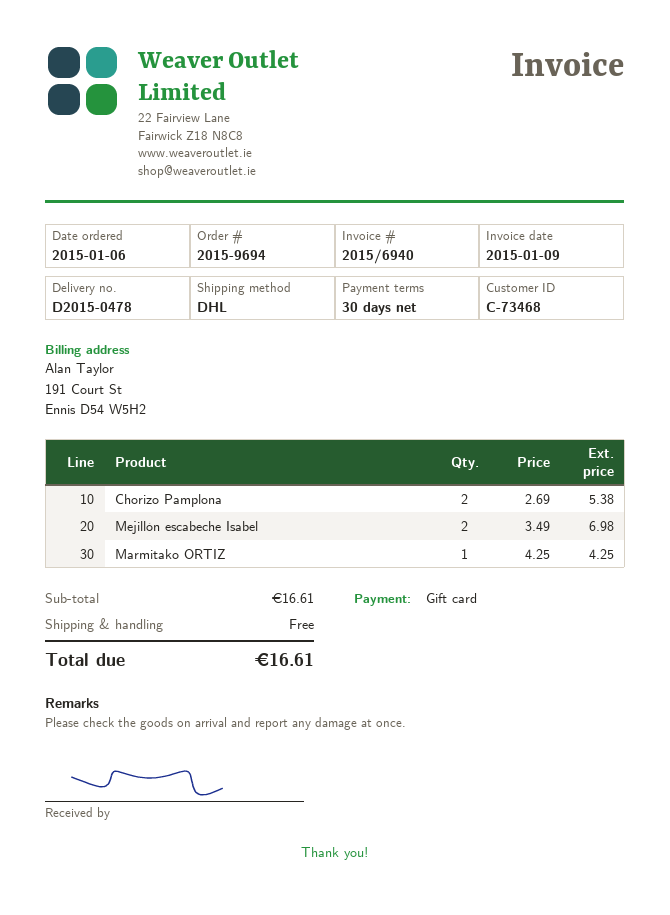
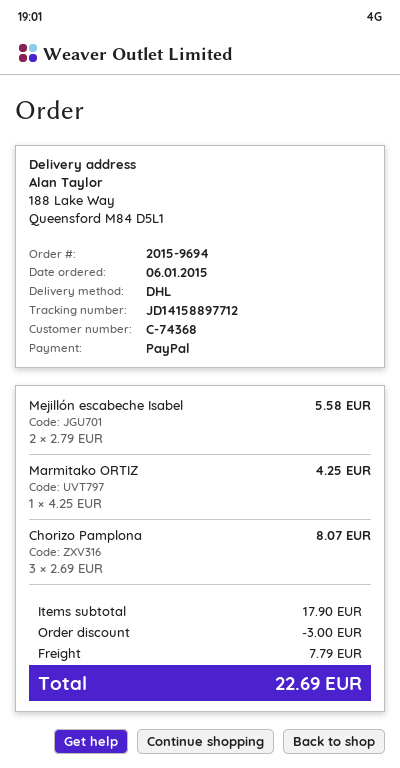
customer number: C-73468 -> C-74368
payment method: gift card -> PayPal
Chorizo Pamplona: 2 x 2.69 = 5.38 -> 3 x 2.69 = 8.07
Mejillón escabeche Isabel: 2 x 3.49 = 6.98 -> 2 x 2.79 = 5.58
subtotal: 16.61 -> 17.90
discount: none -> 3.00
shipping: 0.00 -> 7.79
total: 16.61 -> 22.69

